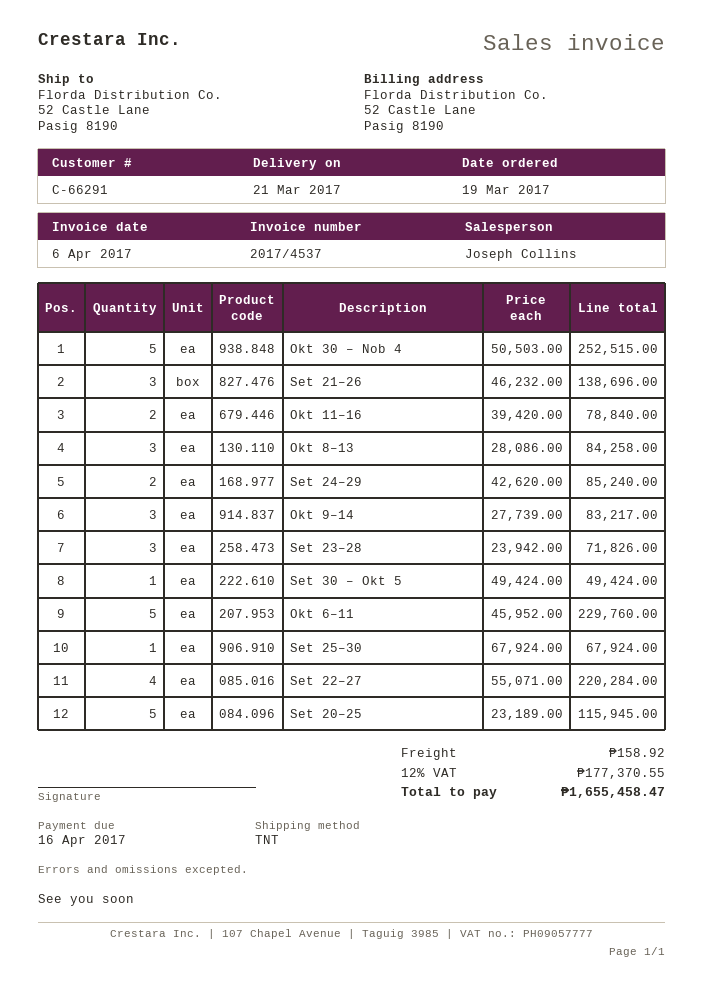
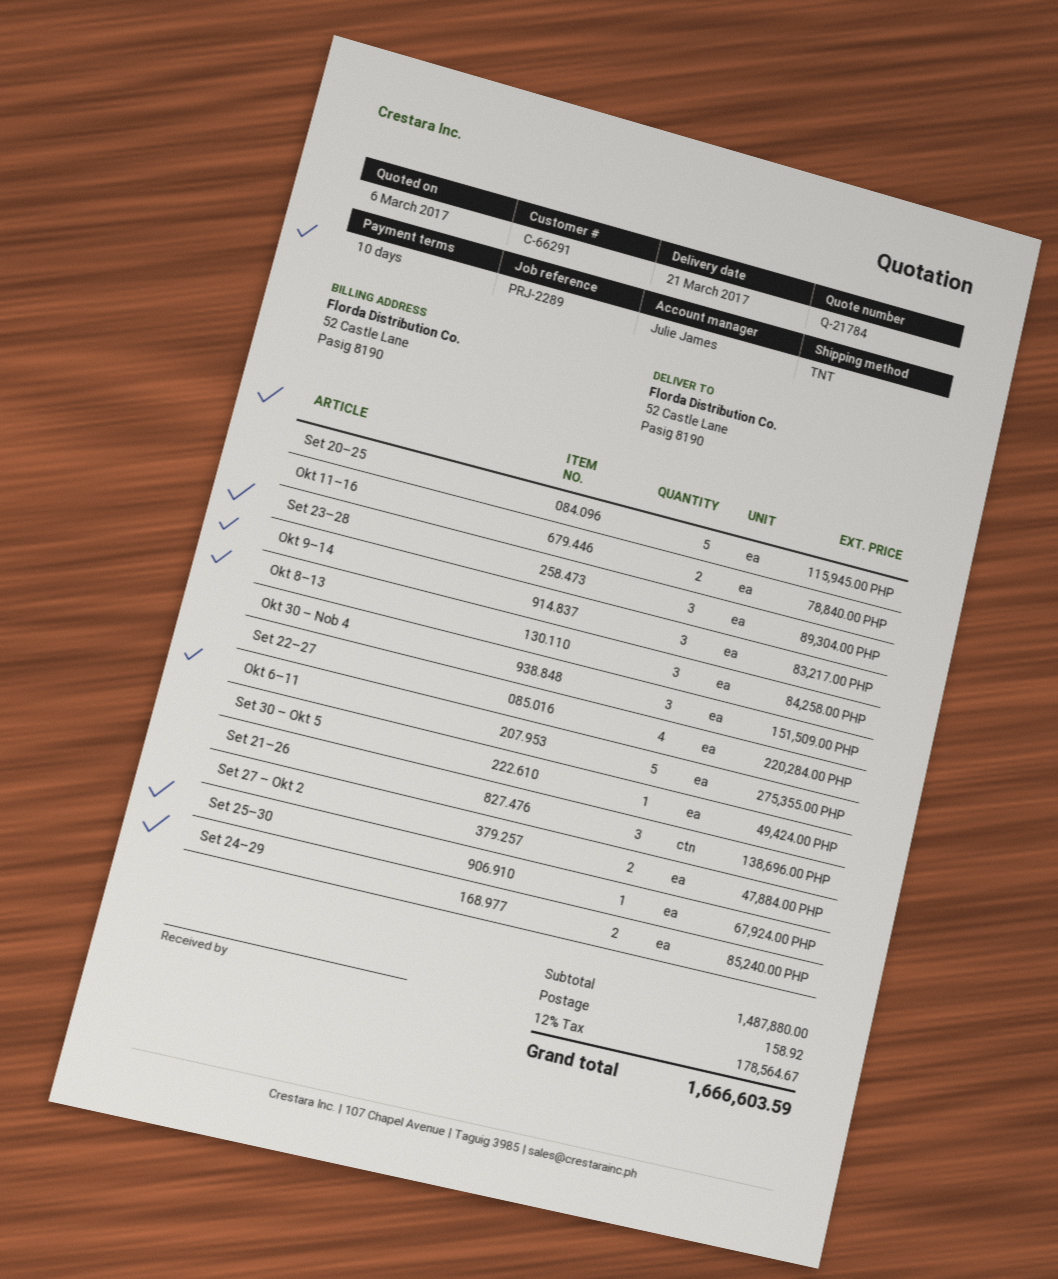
sales rep: Joseph Collins -> Julie James
Okt 30 – Nob 4: 5 for 252515.00 -> 3 for 151509.00
Set 23–28: 3 for 71826.00 -> 3 for 89304.00
Okt 6–11: 5 for 229760.00 -> 5 for 275355.00
Set 27 – Okt 2: none -> 2 for 47884.00
tax: 12% = 177370.55 -> 12% = 178564.67
total: 1655458.47 -> 1666603.59

